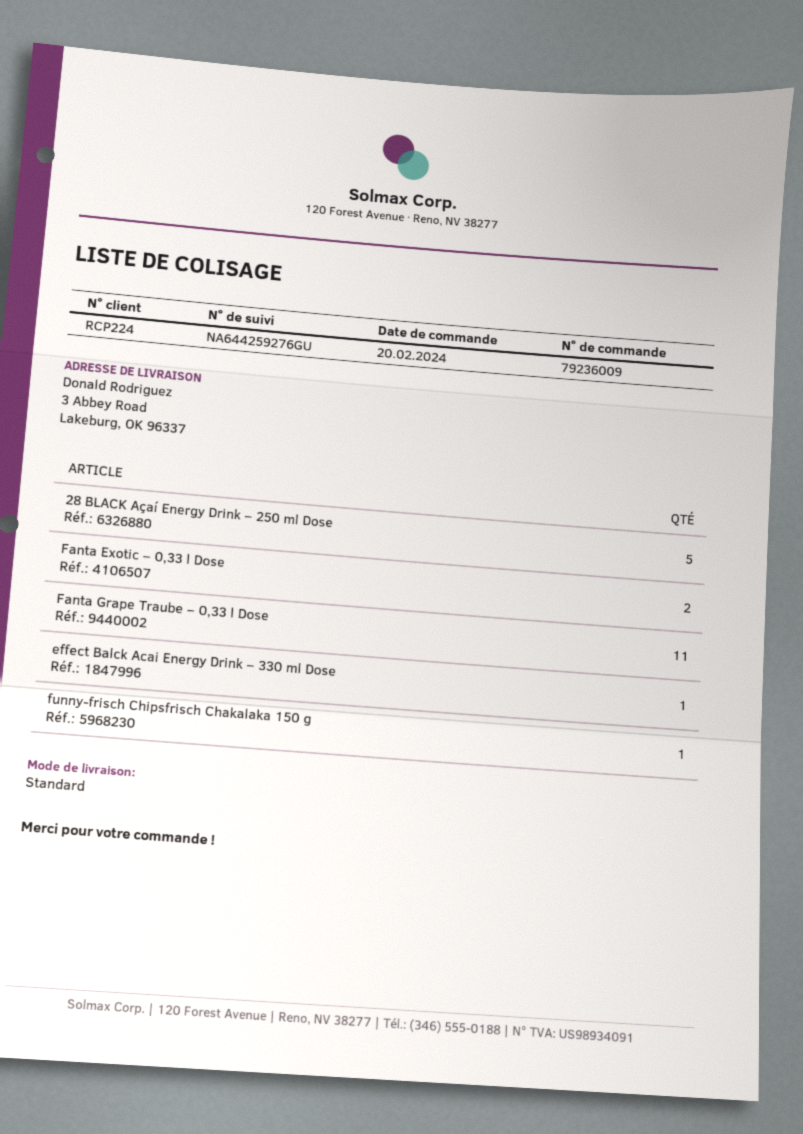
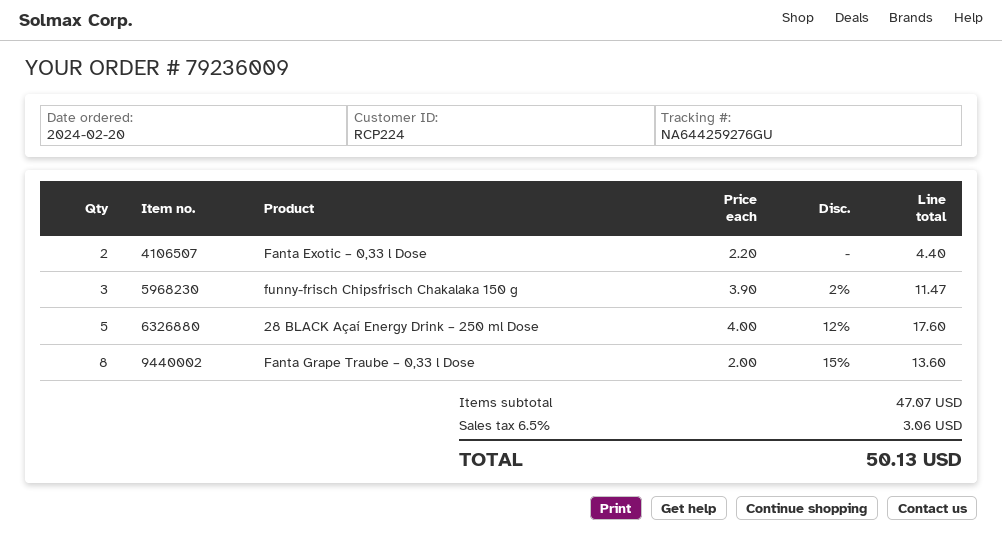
Fanta Grape Traube – 0,33 l Dose: 11 -> 8
effect Balck Acai Energy Drink – 330 ml Dose: 1 -> none
funny-frisch Chipsfrisch Chakalaka 150 g: 1 -> 3

